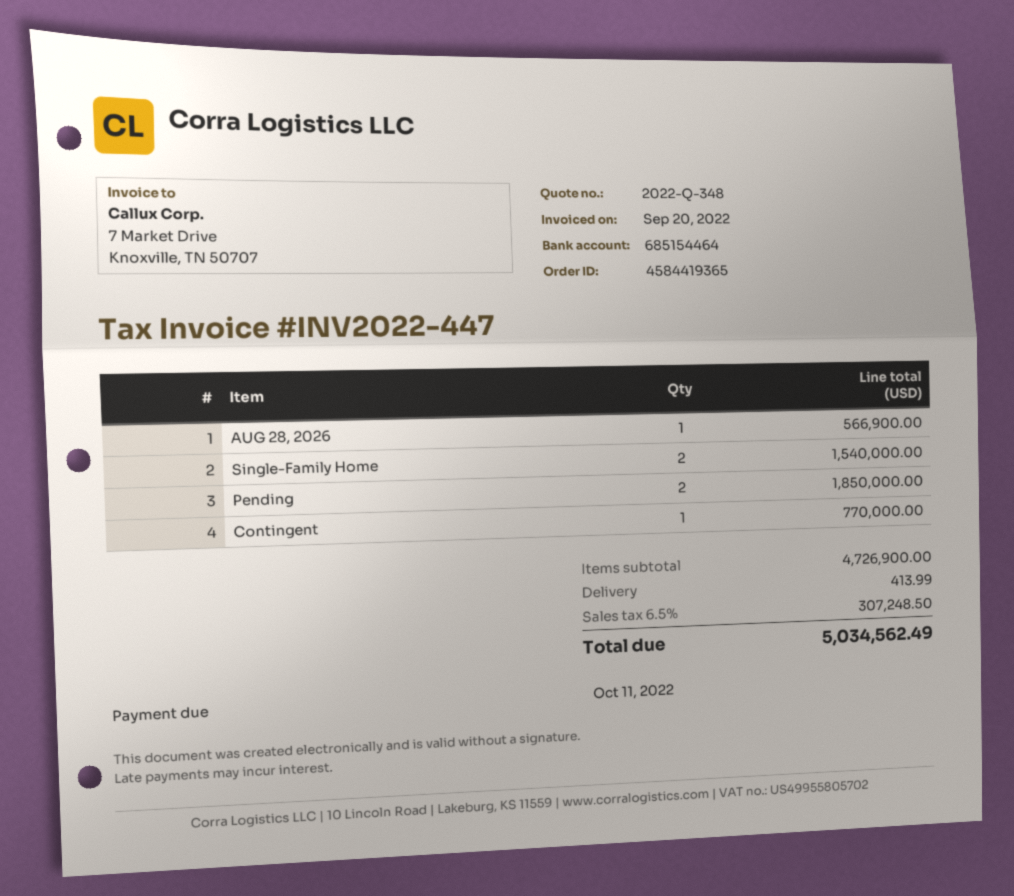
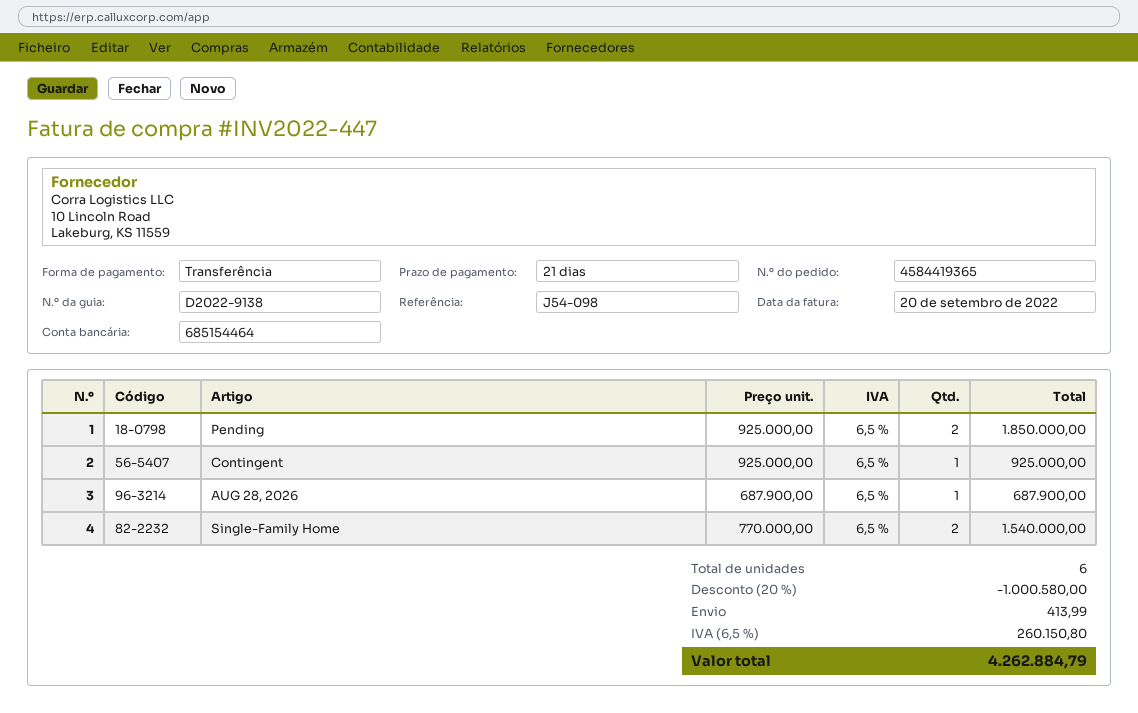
AUG 28, 2026: 1 for 566900.00 -> 1 for 687900.00
Contingent: 1 for 770000.00 -> 1 for 925000.00
discount: none -> 20% = 1000580.00
tax: 6.5% = 307248.50 -> 6.5% = 260150.80
total: 5034562.49 -> 4262884.79

